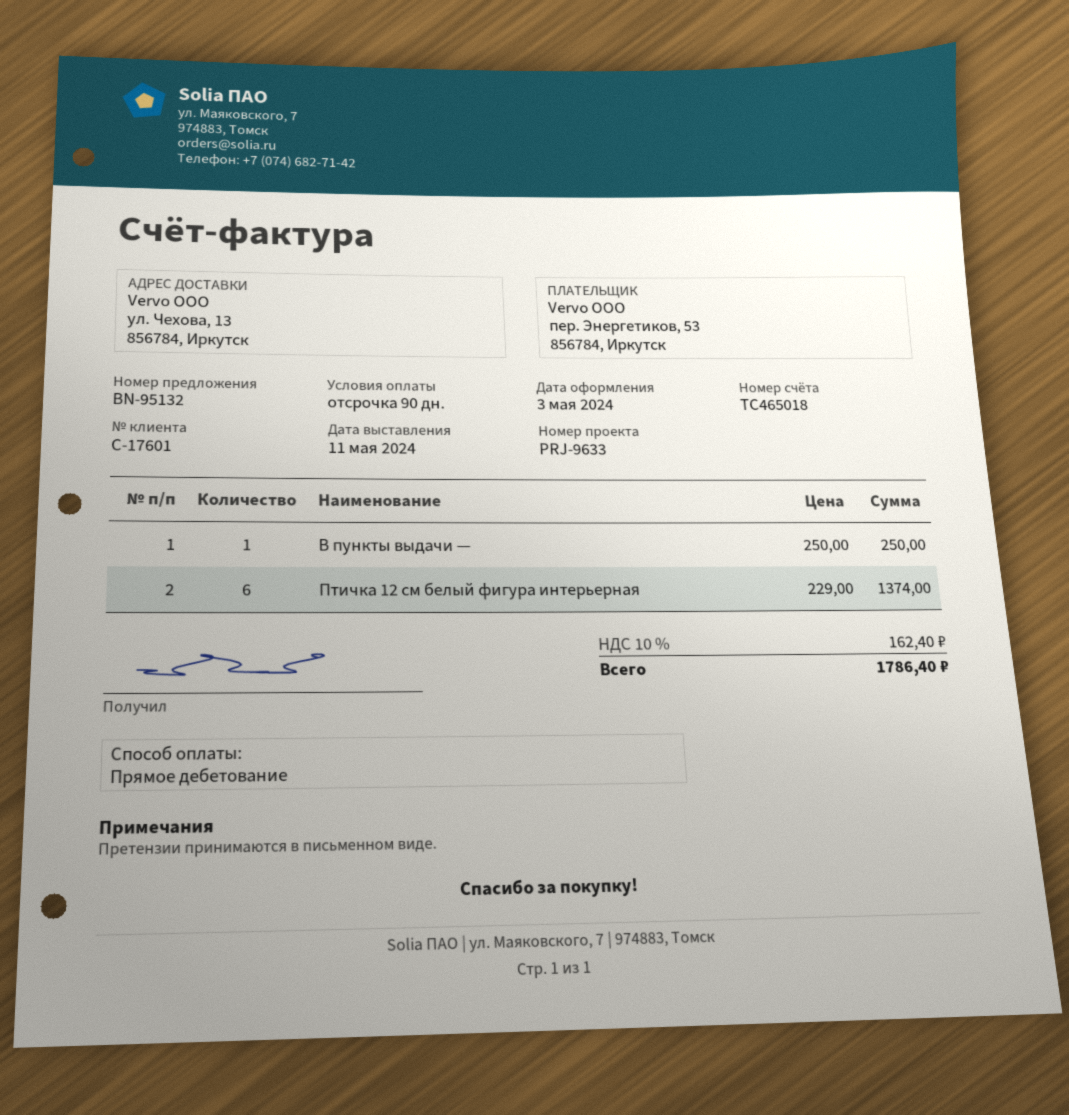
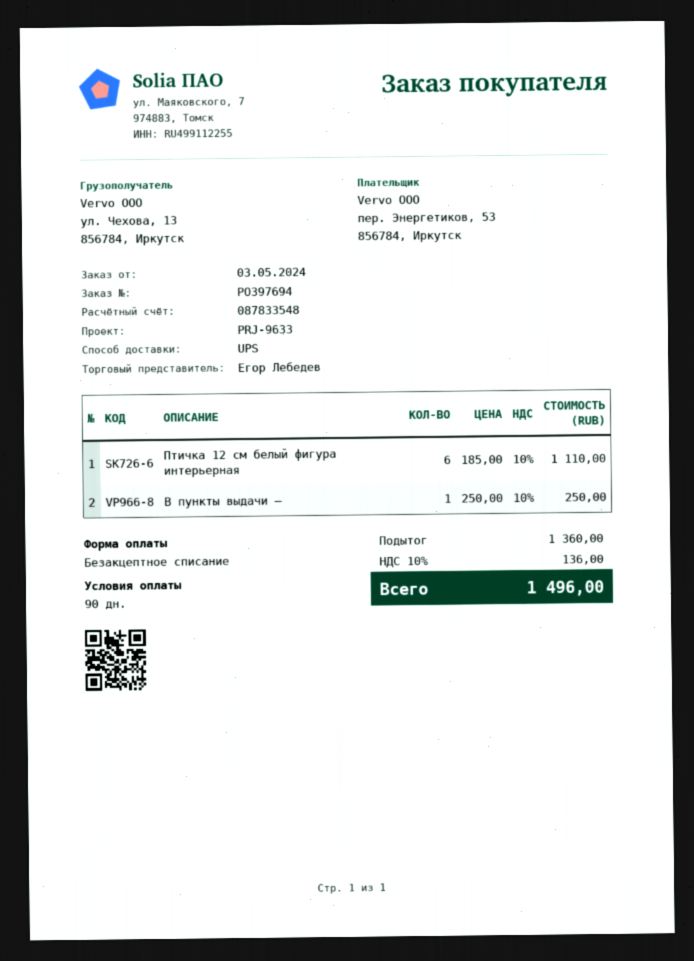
Птичка 12 см белый фигура интерьерная: 6 x 229.00 = 1374.00 -> 6 x 185.00 = 1110.00
tax: 10% = 162.40 -> 10% = 136.00
total: 1786.40 -> 1496.00

